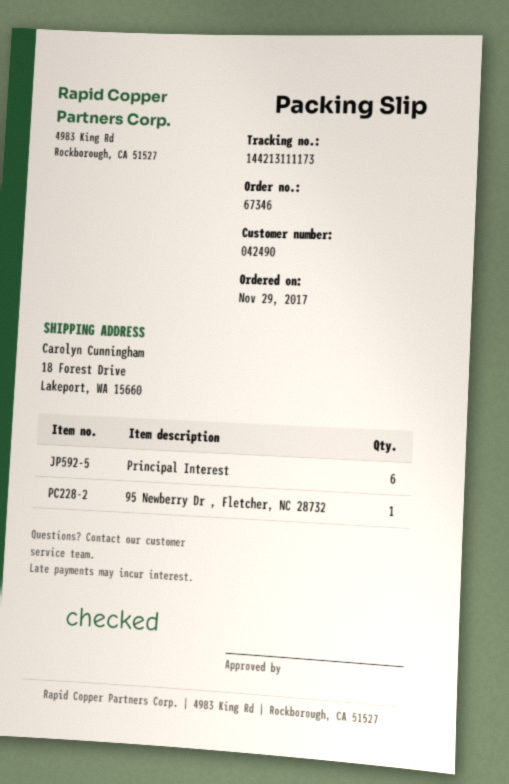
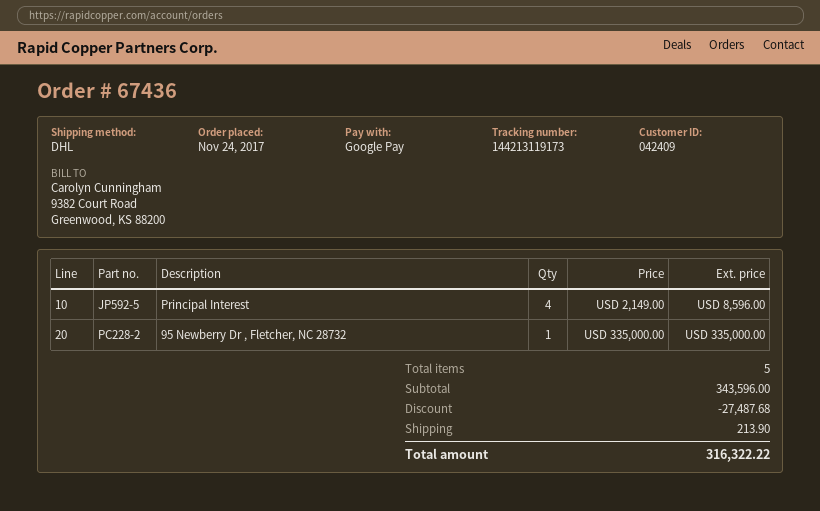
order number: 67346 -> 67436
order date: 2017-11-29 -> 2017-11-24
customer number: 042490 -> 042409
tracking number: 144213111173 -> 144213119173
Principal Interest: 6 -> 4

